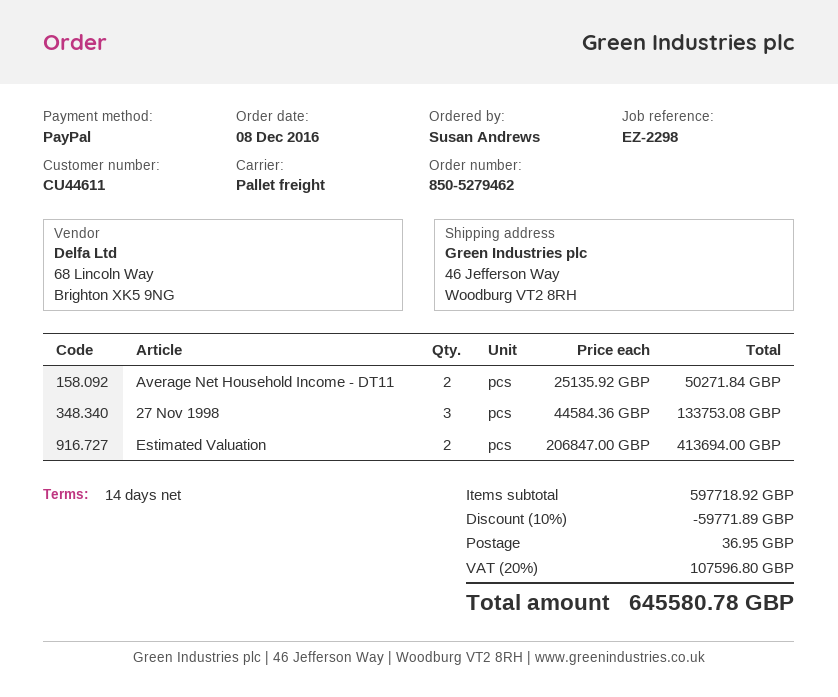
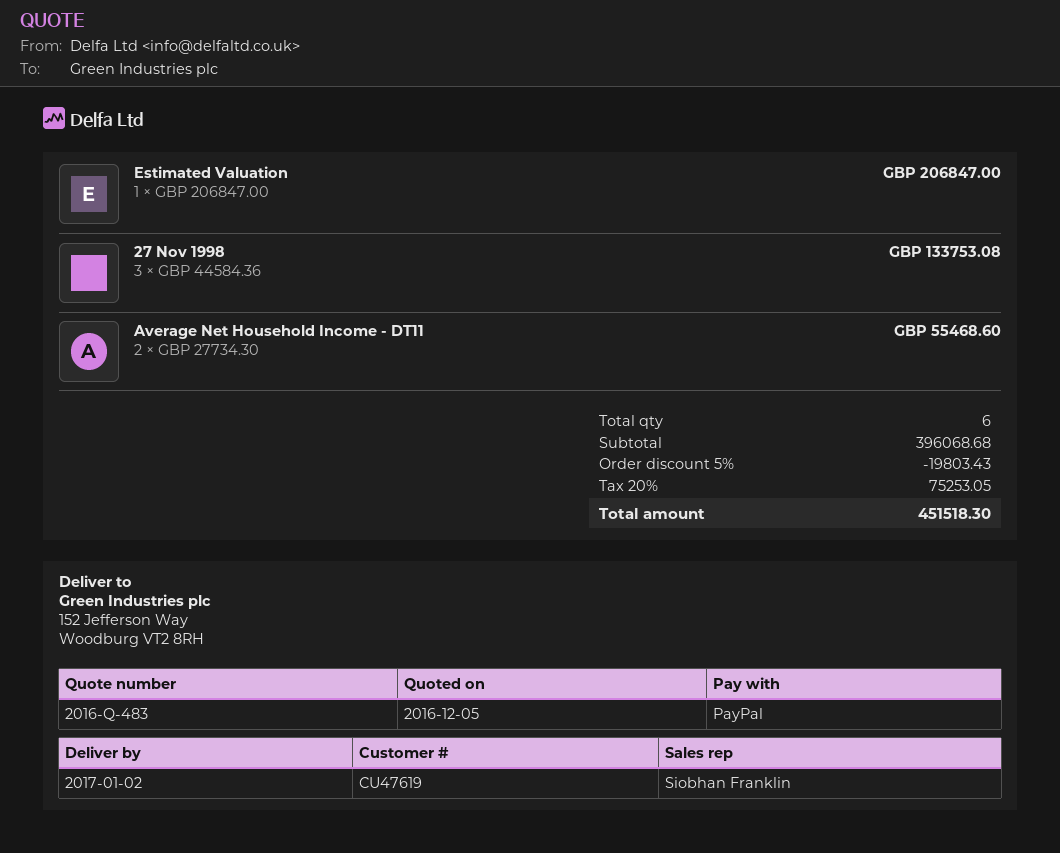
customer number: CU44611 -> CU47619
ship to: 46 Jefferson Way, Woodburg VT2 8RH -> 152 Jefferson Way, Woodburg VT2 8RH
Average Net Household Income - DT11: 2 x 25135.92 = 50271.84 -> 2 x 27734.30 = 55468.60
Estimated Valuation: 2 x 206847.00 = 413694.00 -> 1 x 206847.00 = 206847.00
subtotal: 597718.92 -> 396068.68
discount: 10% = 59771.89 -> 5% = 19803.43
shipping: 36.95 -> none
tax: 20% = 107596.80 -> 20% = 75253.05
total: 645580.78 -> 451518.30

